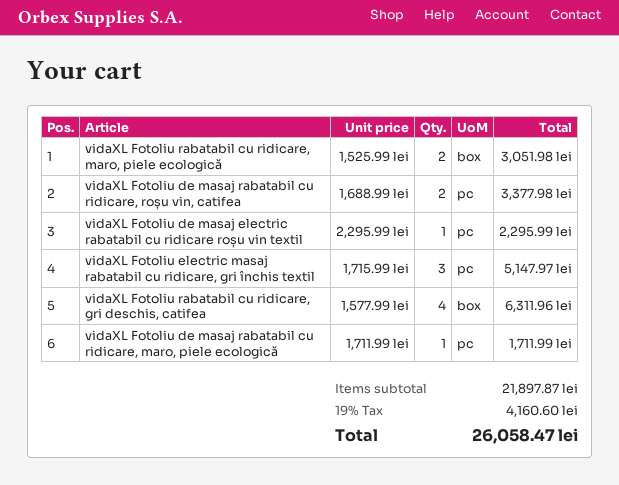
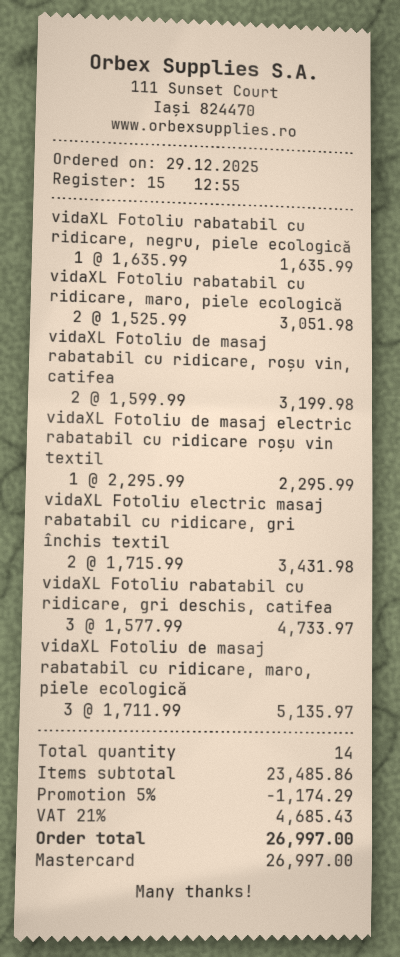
vidaXL Fotoliu de masaj rabatabil cu ridicare, roșu vin, catifea: 2 x 1688.99 = 3377.98 -> 2 x 1599.99 = 3199.98
vidaXL Fotoliu electric masaj rabatabil cu ridicare, gri închis textil: 3 x 1715.99 = 5147.97 -> 2 x 1715.99 = 3431.98
vidaXL Fotoliu rabatabil cu ridicare, gri deschis, catifea: 4 x 1577.99 = 6311.96 -> 3 x 1577.99 = 4733.97
vidaXL Fotoliu de masaj rabatabil cu ridicare, maro, piele ecologică: 1 x 1711.99 = 1711.99 -> 3 x 1711.99 = 5135.97
vidaXL Fotoliu rabatabil cu ridicare, negru, piele ecologică: none -> 1 x 1635.99 = 1635.99
subtotal: 21897.87 -> 23485.86
discount: none -> 5% = 1174.29
tax: 19% = 4160.60 -> 21% = 4685.43
total: 26058.47 -> 26997.00

